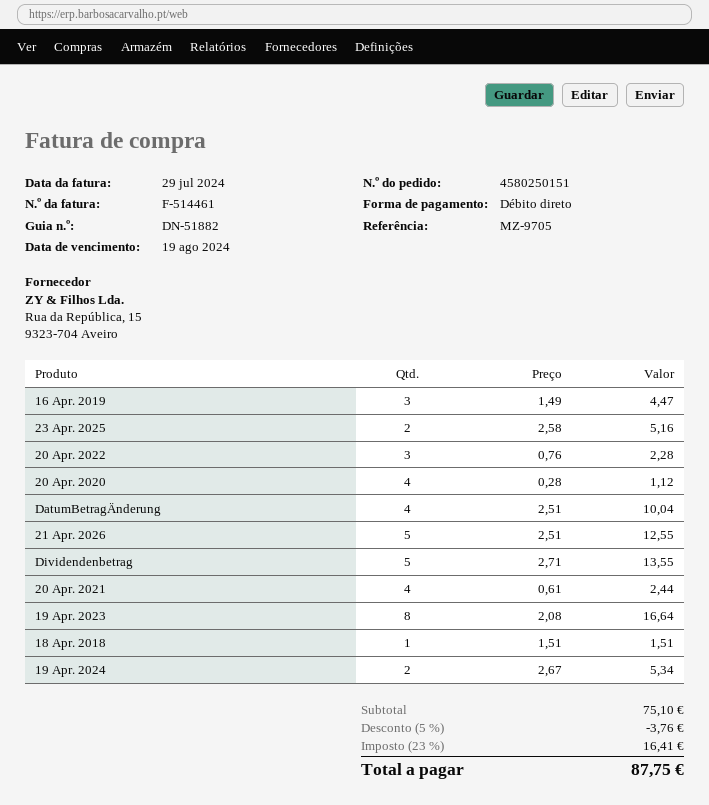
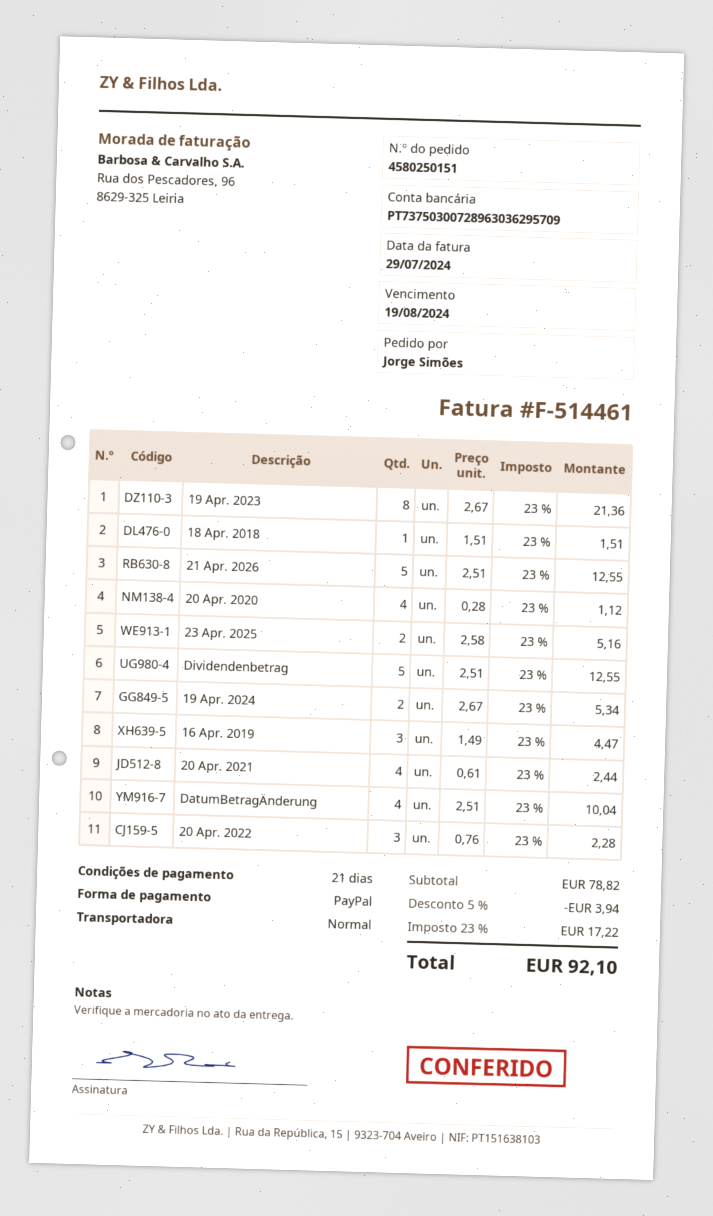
payment method: direct debit -> PayPal
Dividendenbetrag: 5 x 2.71 = 13.55 -> 5 x 2.51 = 12.55
19 Apr. 2023: 8 x 2.08 = 16.64 -> 8 x 2.67 = 21.36
subtotal: 75.10 -> 78.82
discount: 5% = 3.76 -> 5% = 3.94
tax: 23% = 16.41 -> 23% = 17.22
total: 87.75 -> 92.10

